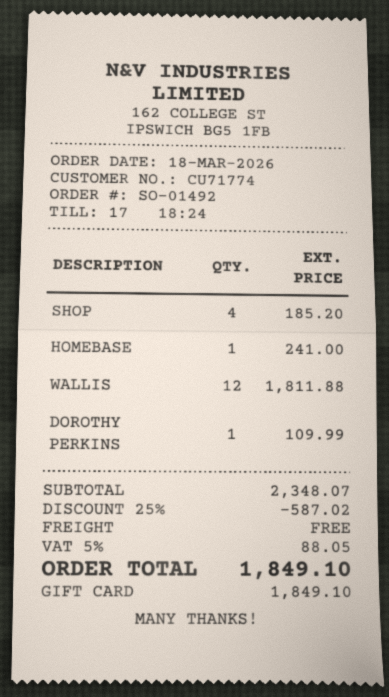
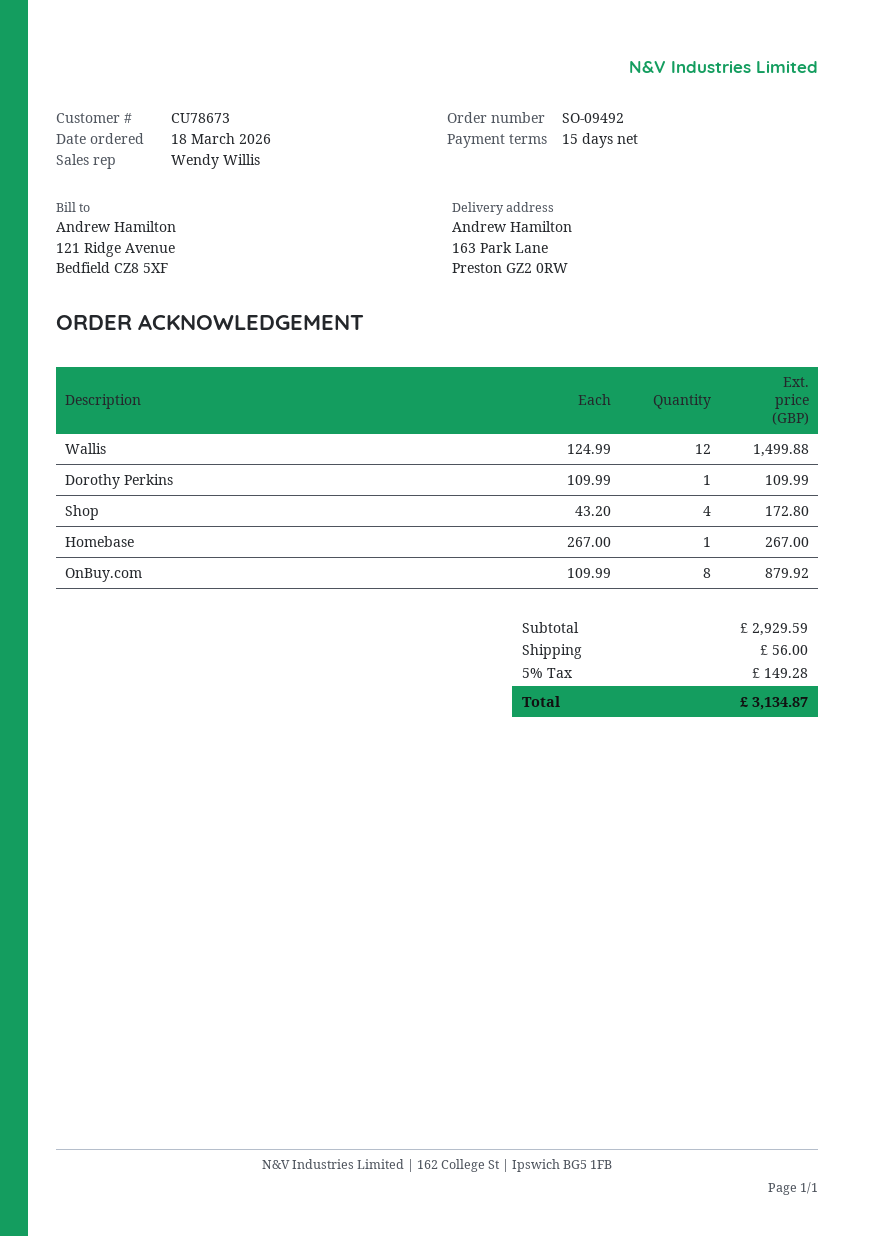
order number: SO-01492 -> SO-09492
customer number: CU71774 -> CU78673
SHOP: 4 for 185.20 -> 4 for 172.80
HOMEBASE: 1 for 241.00 -> 1 for 267.00
WALLIS: 12 for 1811.88 -> 12 for 1499.88
OnBuy.com: none -> 8 for 879.92
subtotal: 2348.07 -> 2929.59
discount: 25% = 587.02 -> none
shipping: 0.00 -> 56.00
tax: 5% = 88.05 -> 5% = 149.28
total: 1849.10 -> 3134.87

